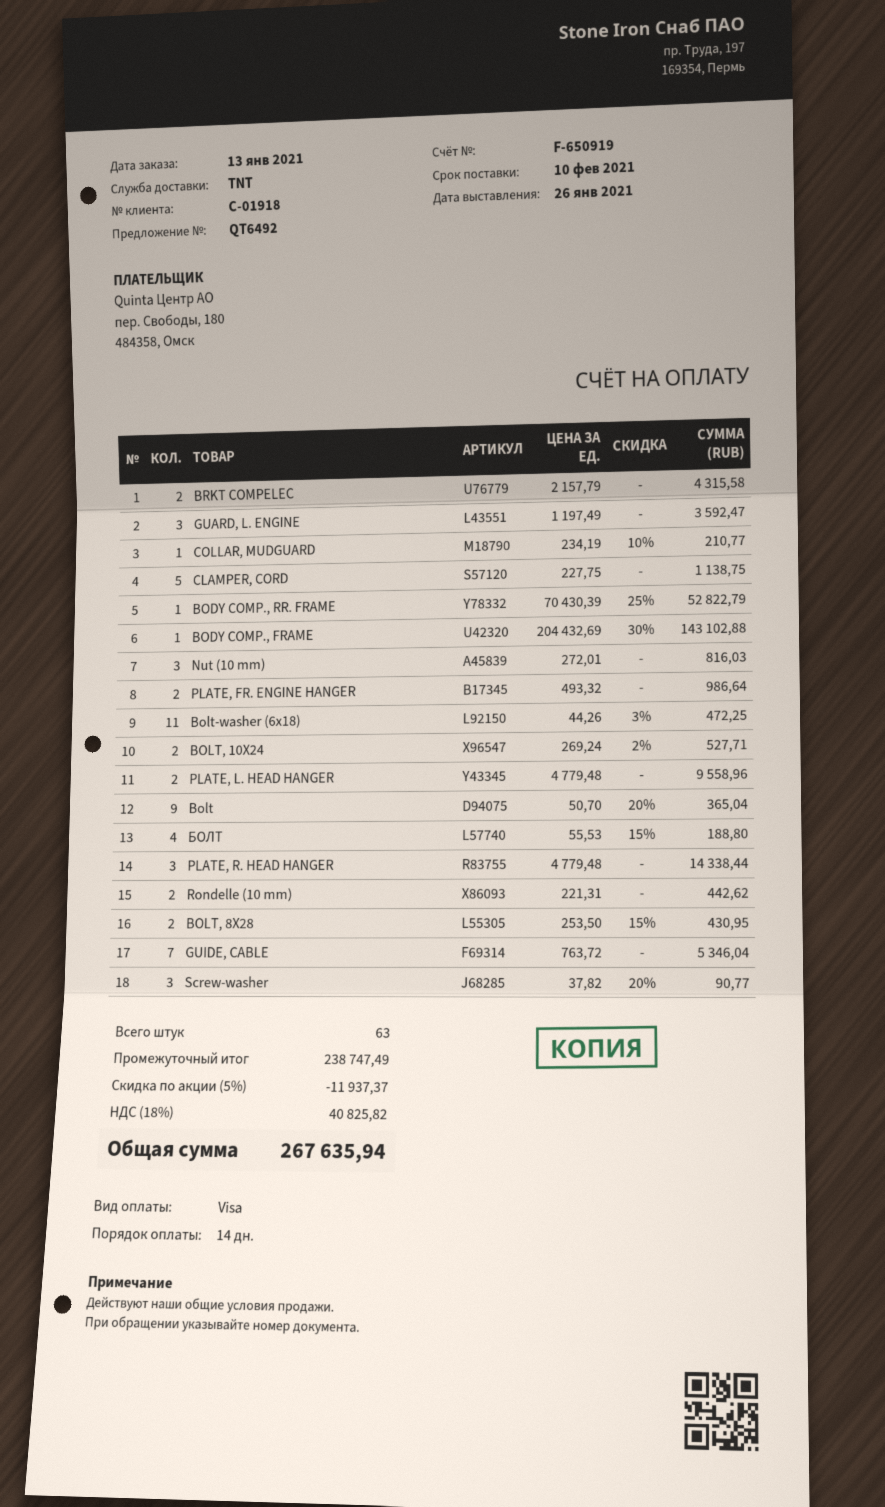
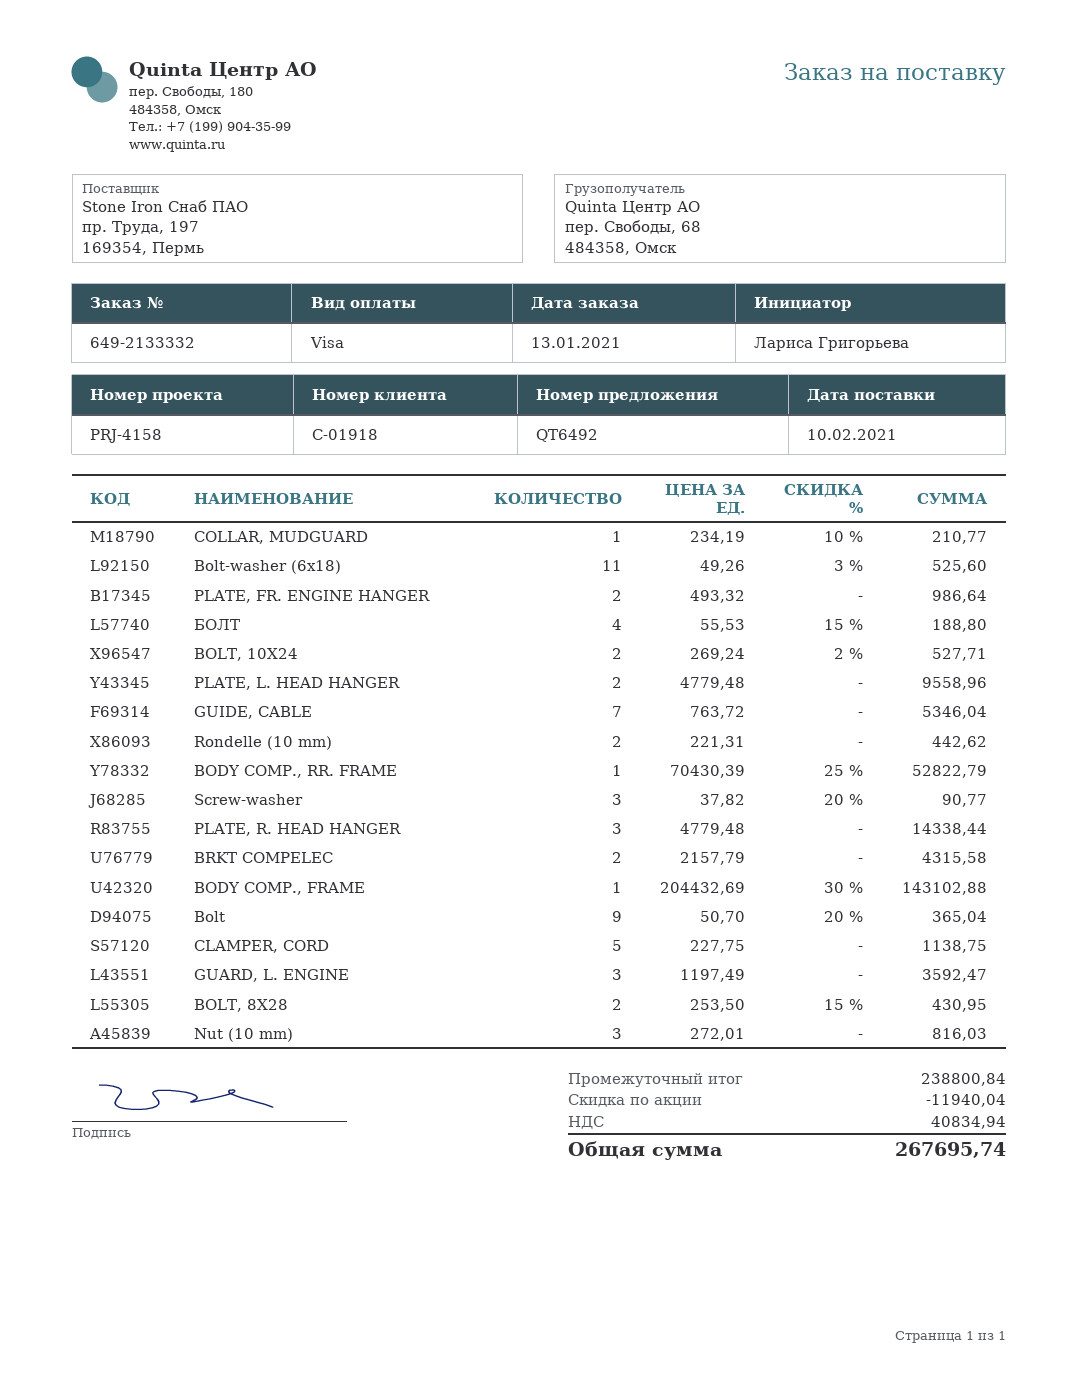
Bolt-washer (6x18): 11 x 44.26 - 3% = 472.25 -> 11 x 49.26 - 3% = 525.60
subtotal: 238747.49 -> 238800.84
discount: 11937.37 -> 11940.04
tax: 40825.82 -> 40834.94
total: 267635.94 -> 267695.74

